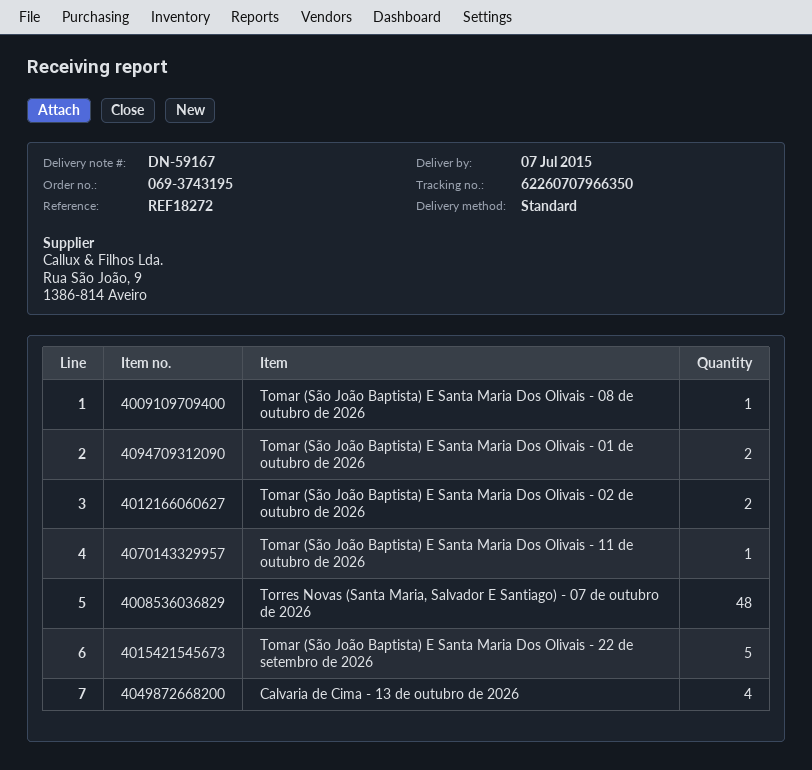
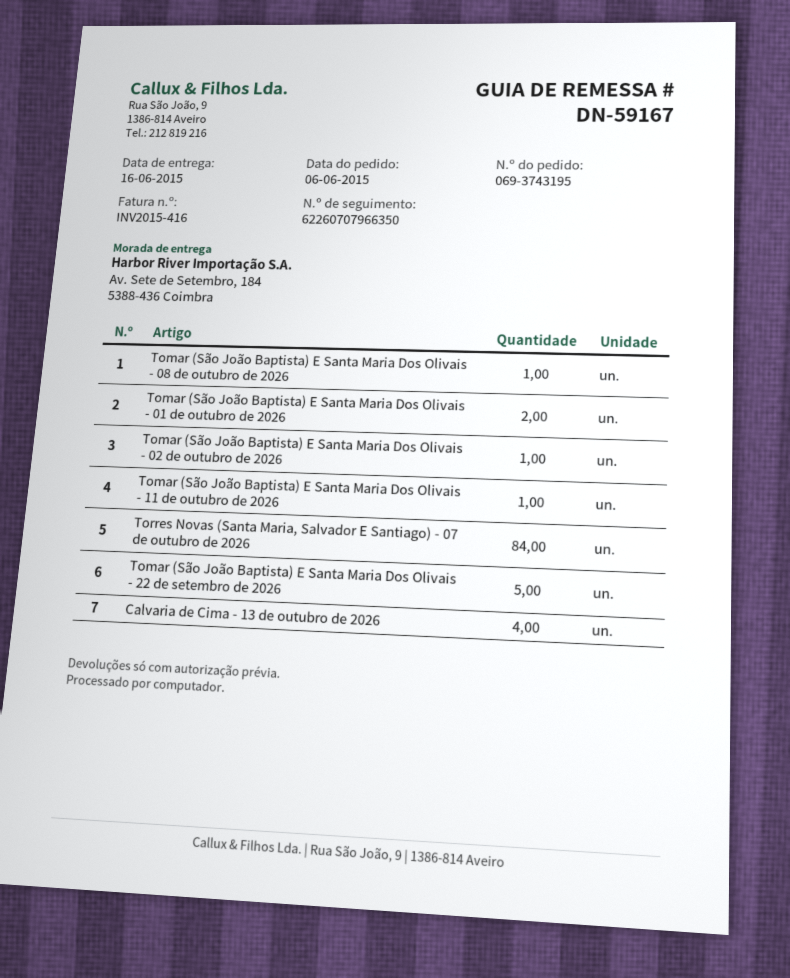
delivery date: 2015-07-07 -> 2015-06-16
Tomar (São João Baptista) E Santa Maria Dos Olivais - 02 de outubro de 2026: 2 -> 1
Torres Novas (Santa Maria, Salvador E Santiago) - 07 de outubro de 2026: 48 -> 84

